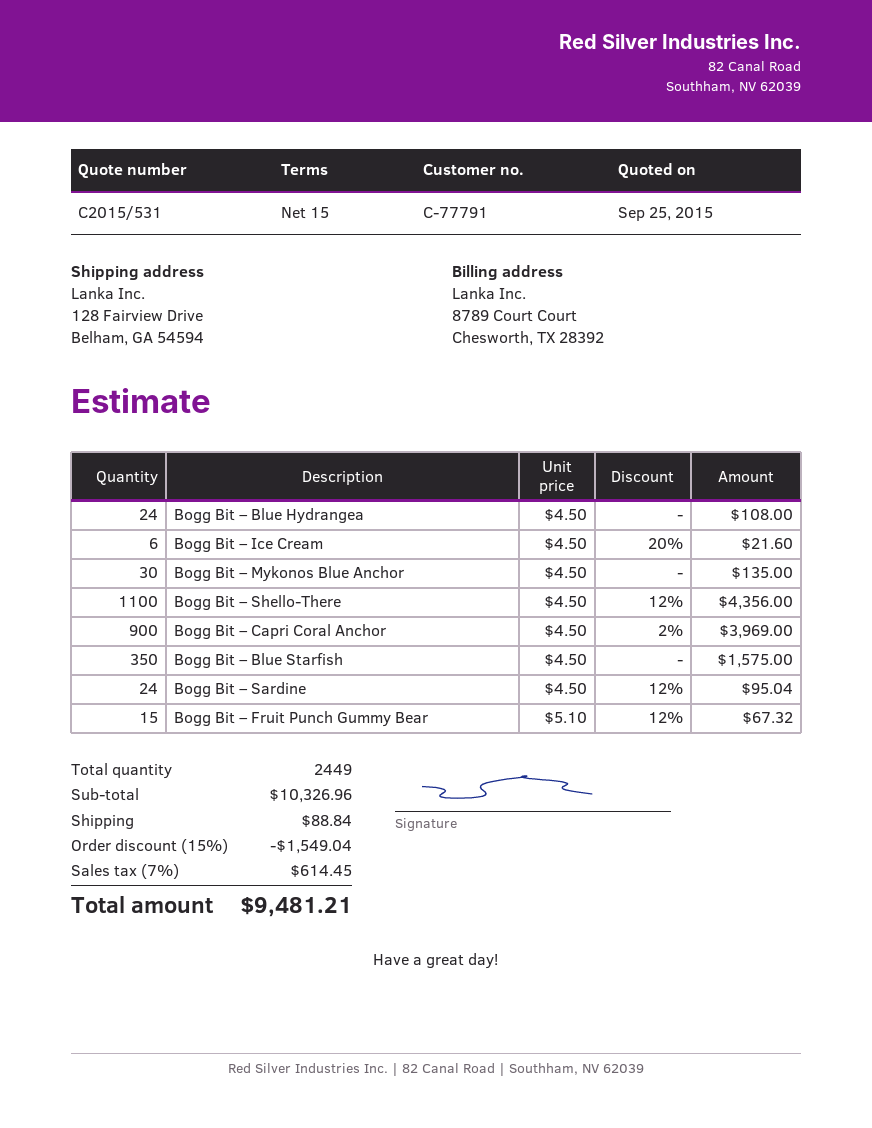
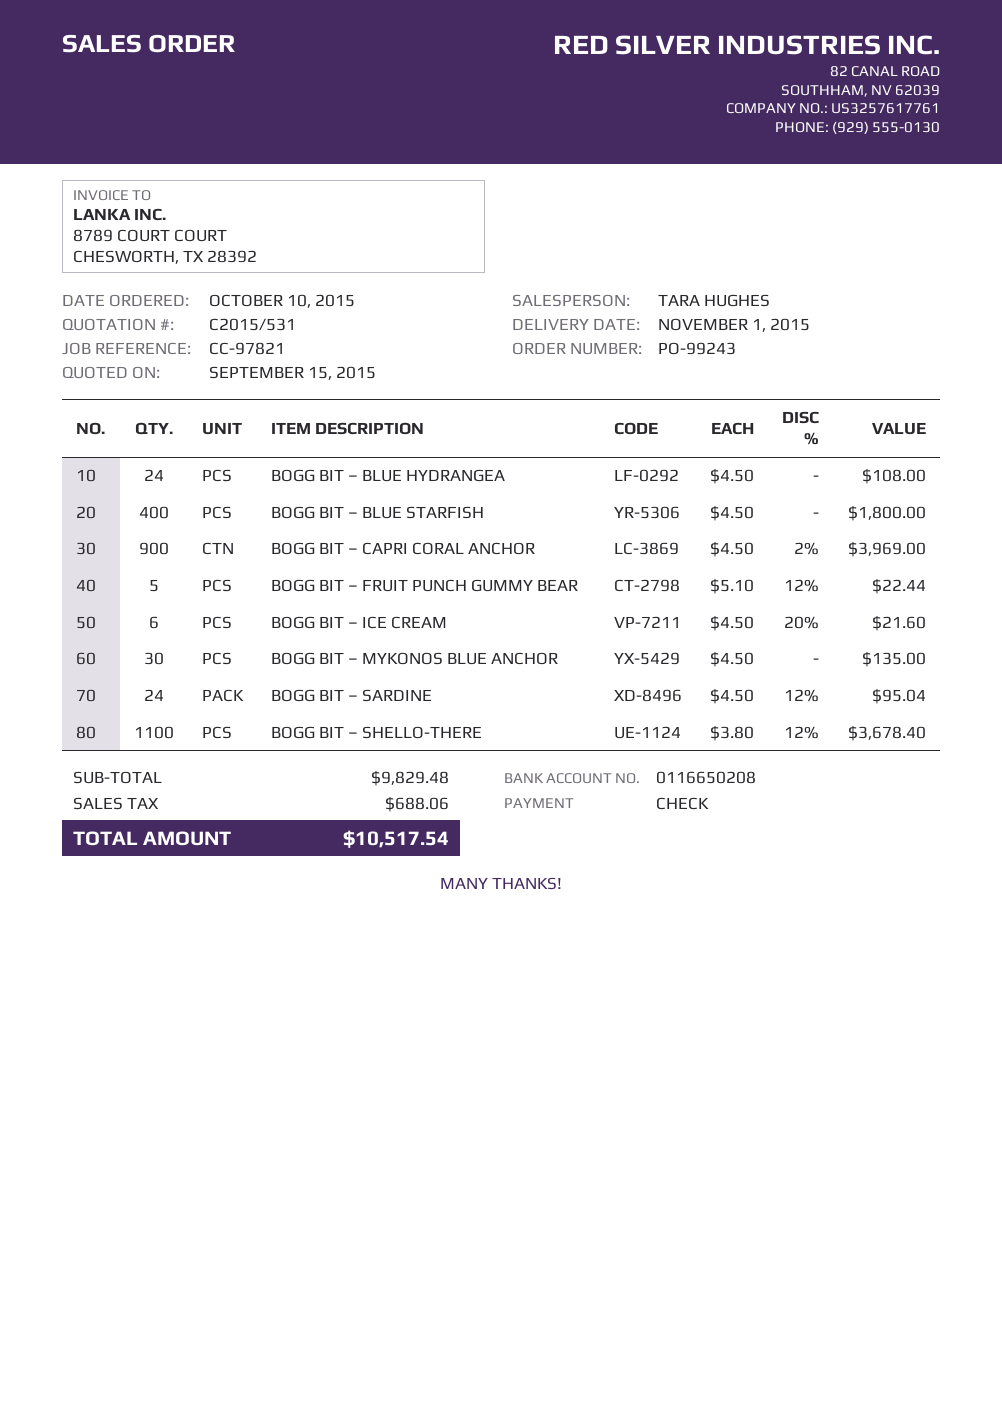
quote date: 2015-09-25 -> 2015-09-15
Bogg Bit – Shello-There: 1100 x 4.50 - 12% = 4356.00 -> 1100 x 3.80 - 12% = 3678.40
Bogg Bit – Blue Starfish: 350 x 4.50 = 1575.00 -> 400 x 4.50 = 1800.00
Bogg Bit – Fruit Punch Gummy Bear: 15 x 5.10 - 12% = 67.32 -> 5 x 5.10 - 12% = 22.44
subtotal: 10326.96 -> 9829.48
discount: 15% = 1549.04 -> none
shipping: 88.84 -> none
tax: 614.45 -> 688.06
total: 9481.21 -> 10517.54

